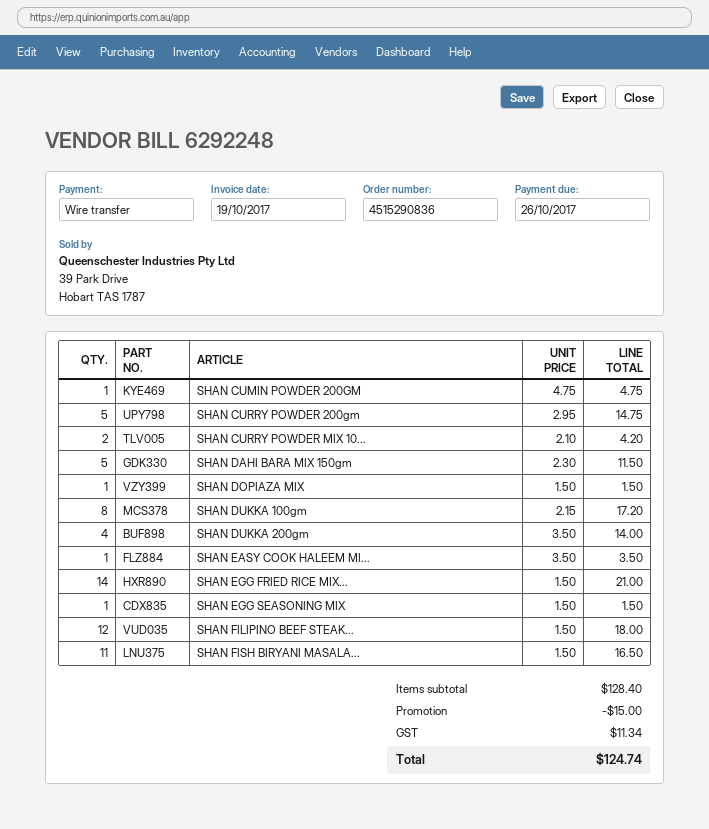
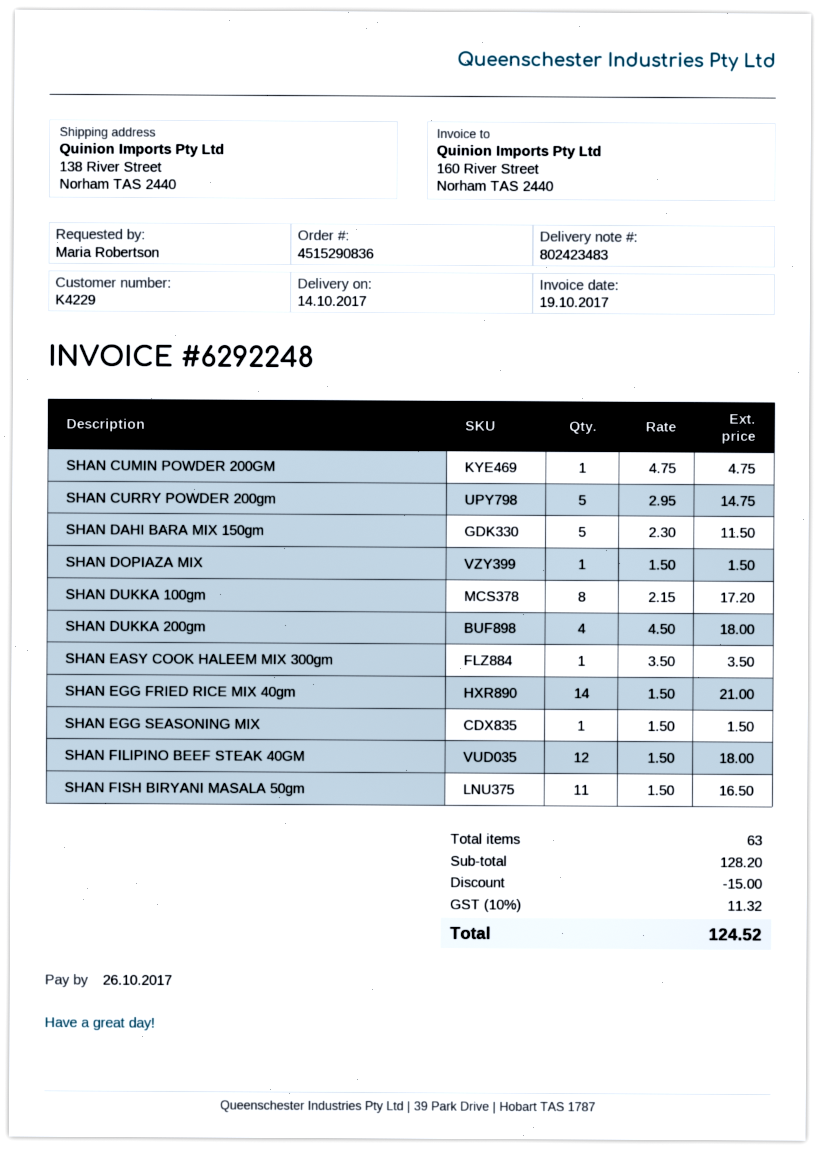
SHAN CURRY POWDER MIX 10...: 2 x 2.10 = 4.20 -> none
SHAN DUKKA 200gm: 4 x 3.50 = 14.00 -> 4 x 4.50 = 18.00
subtotal: 128.40 -> 128.20
tax: 11.34 -> 11.32
total: 124.74 -> 124.52

